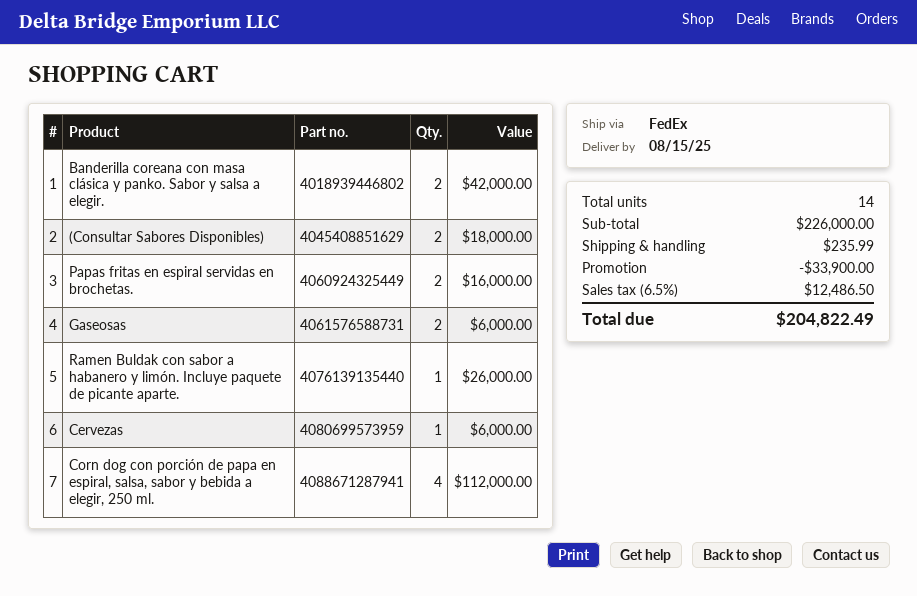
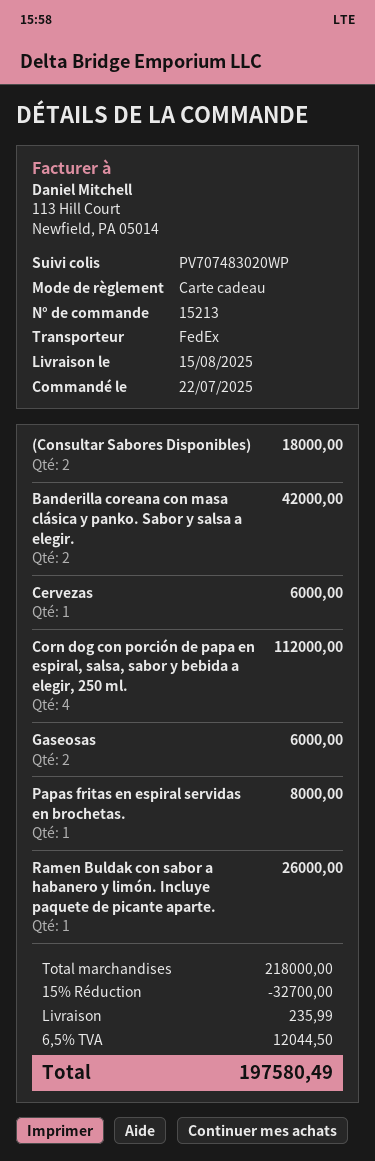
Papas fritas en espiral servidas en brochetas.: 2 for 16000.00 -> 1 for 8000.00
subtotal: 226000.00 -> 218000.00
discount: 33900.00 -> 32700.00
tax: 6.5% = 12486.50 -> 6.5% = 12044.50
total: 204822.49 -> 197580.49

